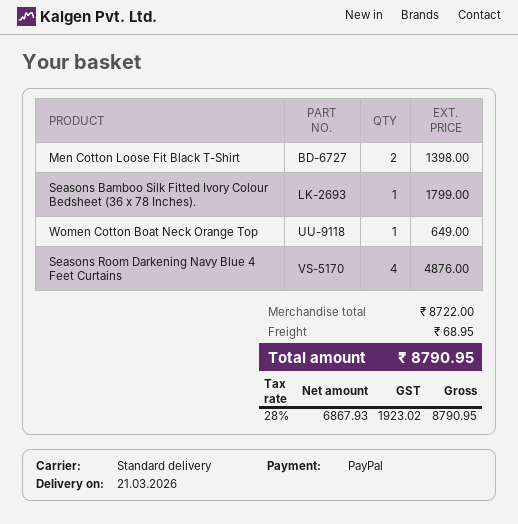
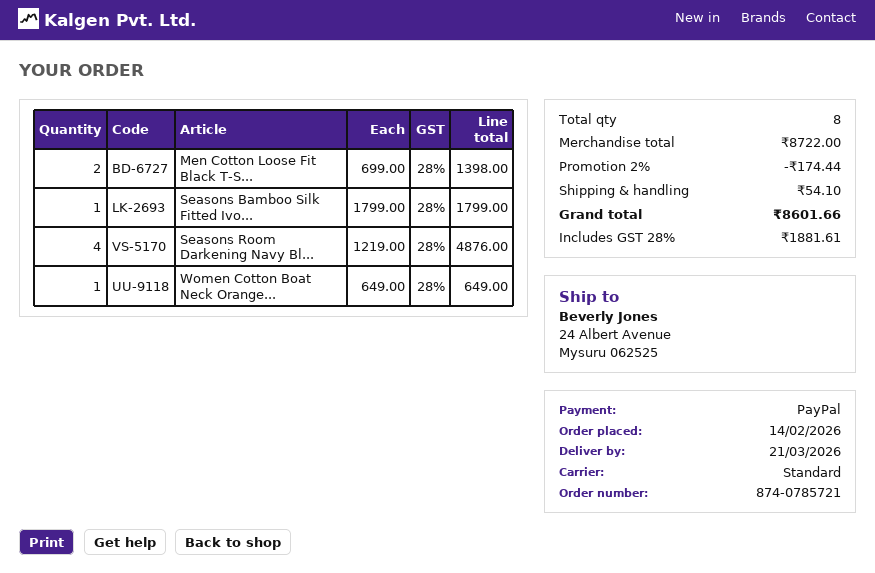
discount: none -> 2% = 174.44
shipping: 68.95 -> 54.10
tax: 28% = 1923.02 -> 28% = 1881.61
total: 8790.95 -> 8601.66

